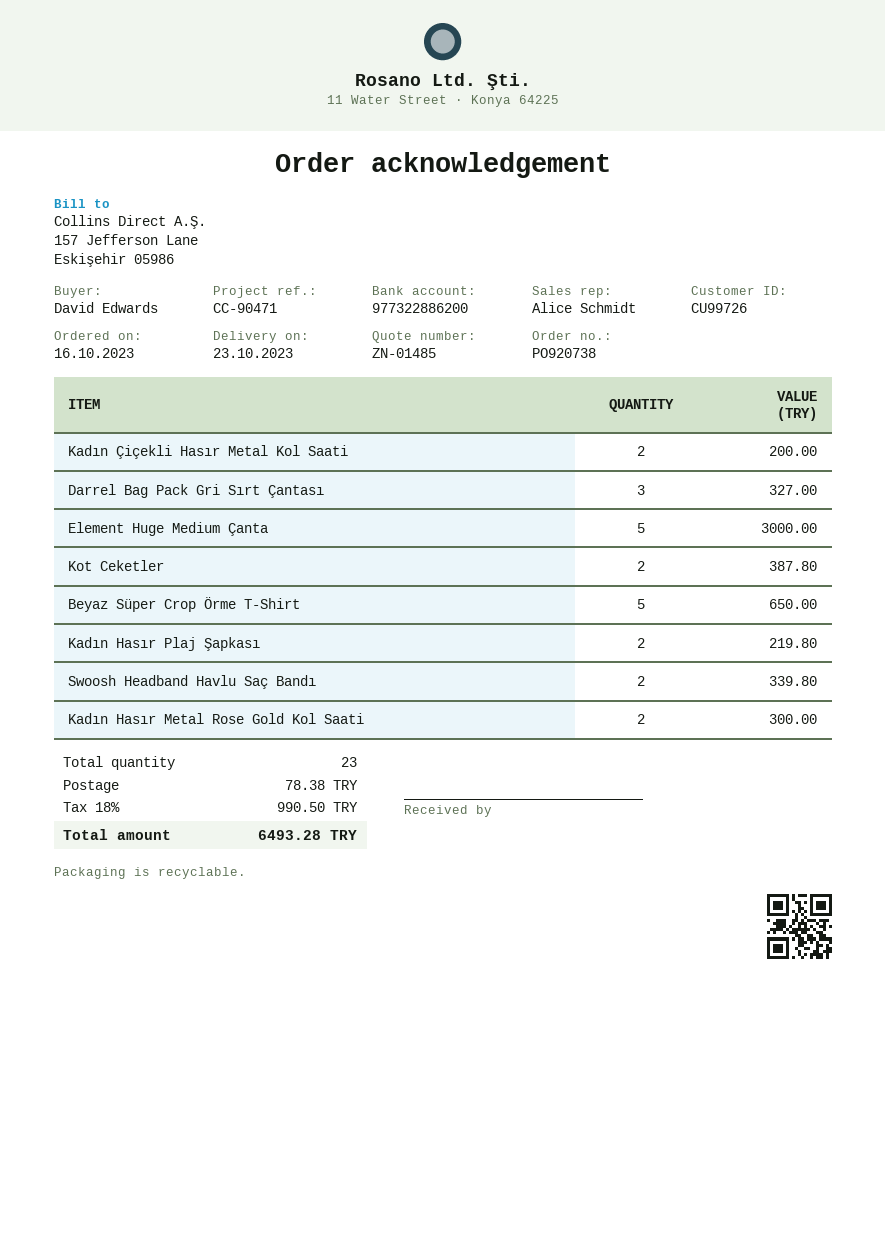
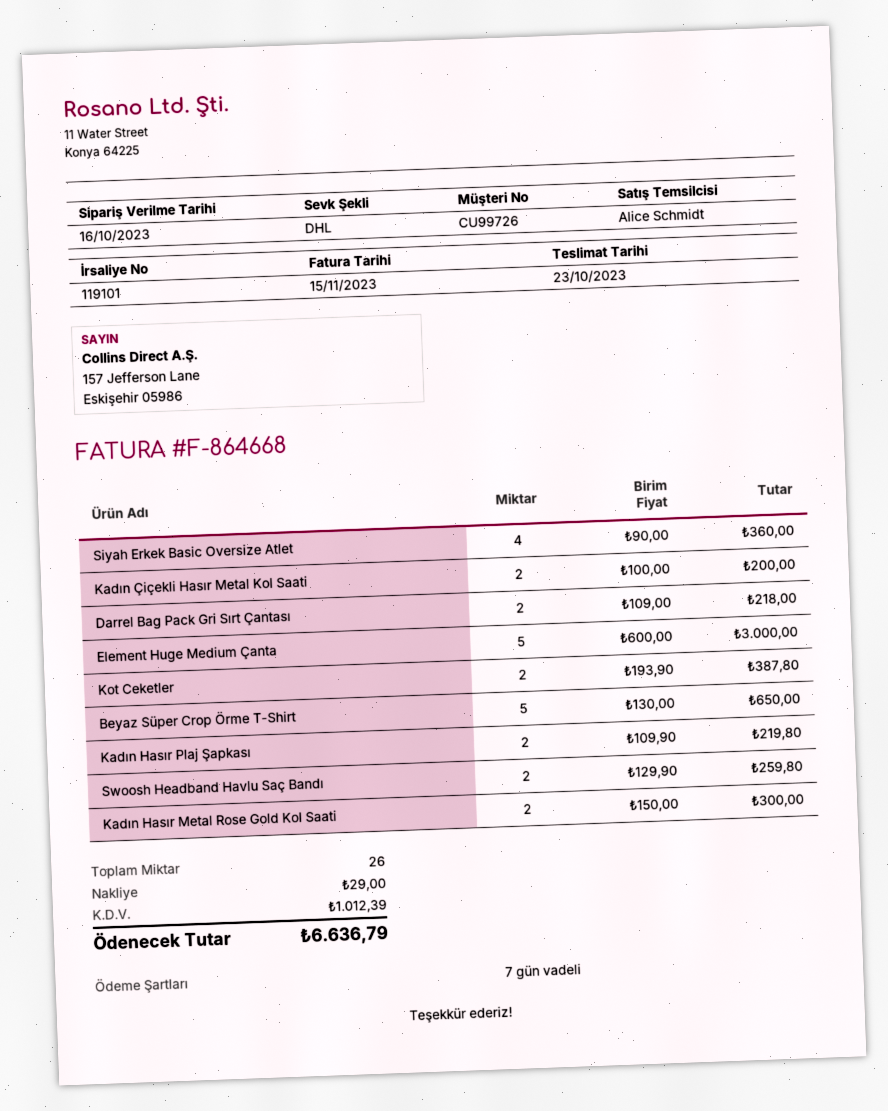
Darrel Bag Pack Gri Sırt Çantası: 3 for 327.00 -> 2 for 218.00
Swoosh Headband Havlu Saç Bandı: 2 for 339.80 -> 2 for 259.80
Siyah Erkek Basic Oversize Atlet: none -> 4 for 360.00
total quantity: 23 -> 26
shipping: 78.38 -> 29.00
tax: 990.50 -> 1012.39
total: 6493.28 -> 6636.79

